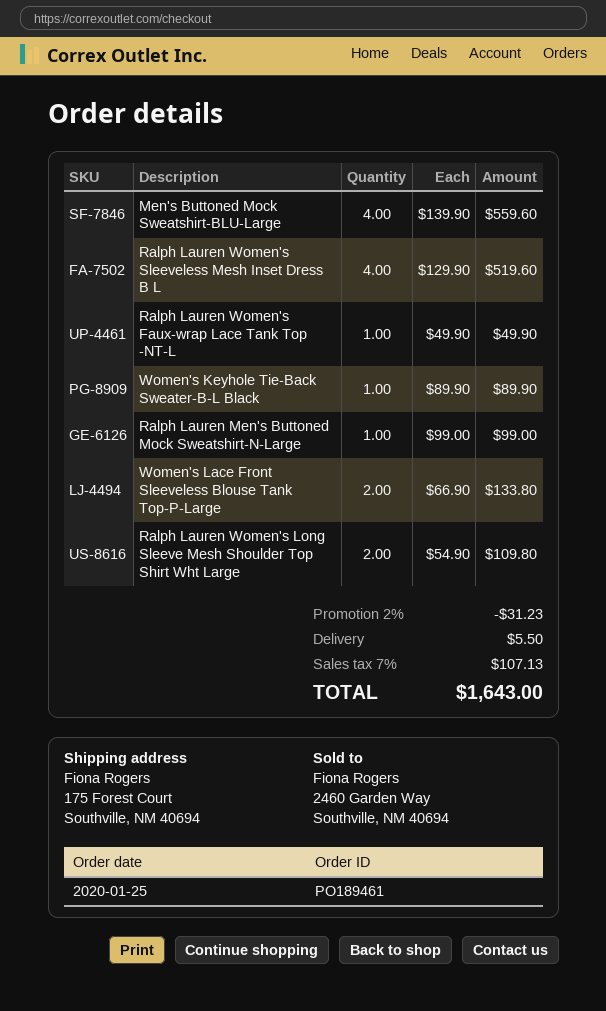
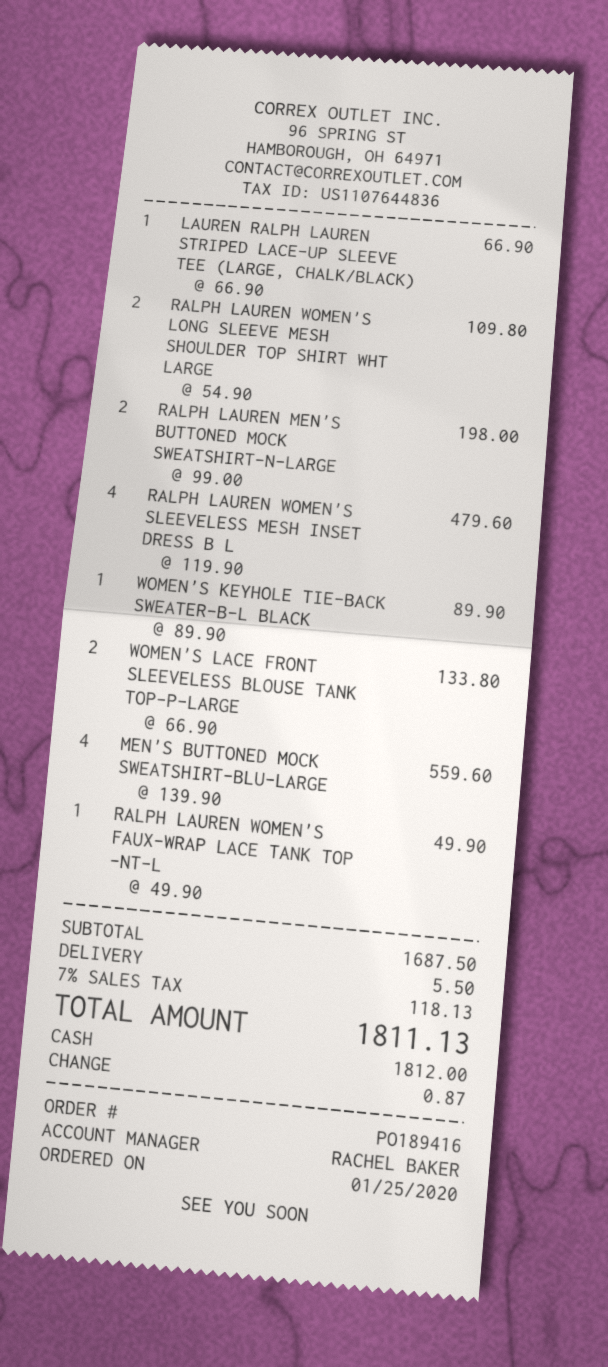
order number: PO189461 -> PO189416
Ralph Lauren Women's Sleeveless Mesh Inset Dress B L: 4 x 129.90 = 519.60 -> 4 x 119.90 = 479.60
Ralph Lauren Men's Buttoned Mock Sweatshirt-N-Large: 1 x 99.00 = 99.00 -> 2 x 99.00 = 198.00
LAUREN RALPH LAUREN STRIPED LACE-UP SLEEVE TEE (LARGE, CHALK/BLACK): none -> 1 x 66.90 = 66.90
discount: 2% = 31.23 -> none
tax: 7% = 107.13 -> 7% = 118.13
total: 1643.00 -> 1811.13

